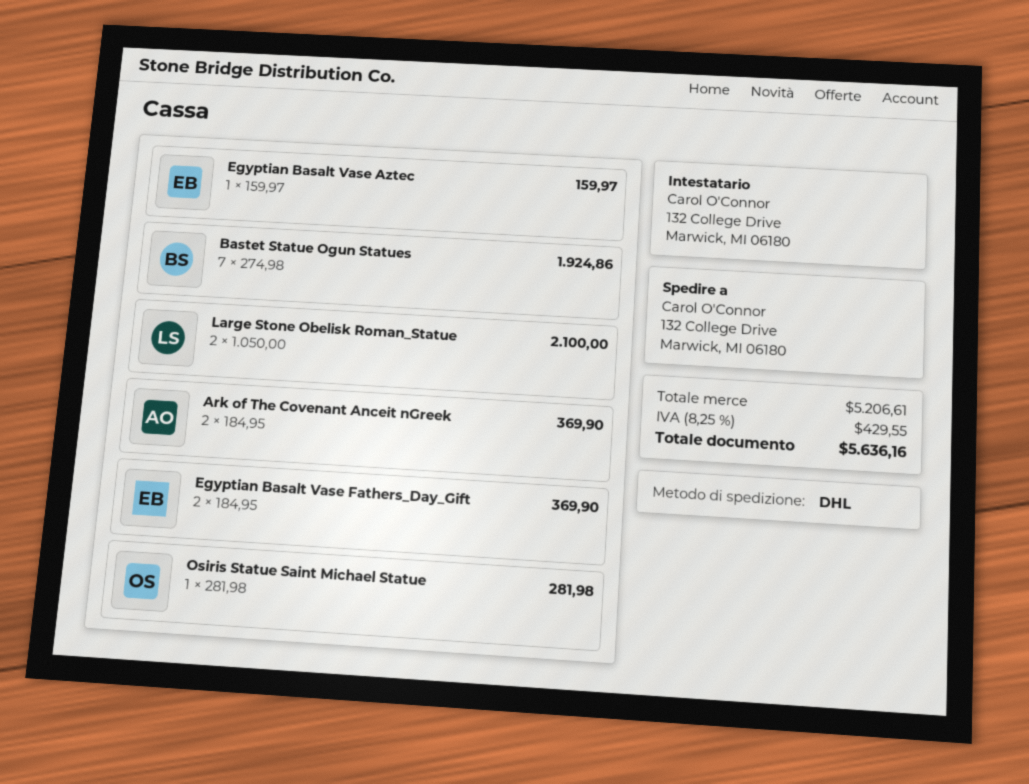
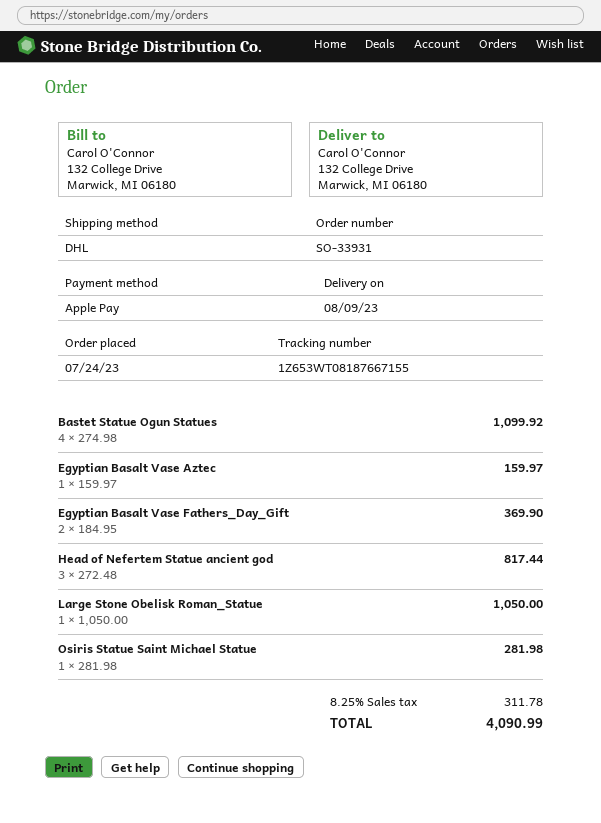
Bastet Statue Ogun Statues: 7 x 274.98 = 1924.86 -> 4 x 274.98 = 1099.92
Large Stone Obelisk Roman_Statue: 2 x 1050.00 = 2100.00 -> 1 x 1050.00 = 1050.00
Ark of The Covenant Anceit nGreek: 2 x 184.95 = 369.90 -> none
Head of Nefertem Statue ancient god: none -> 3 x 272.48 = 817.44
tax: 8.25% = 429.55 -> 8.25% = 311.78
total: 5636.16 -> 4090.99

